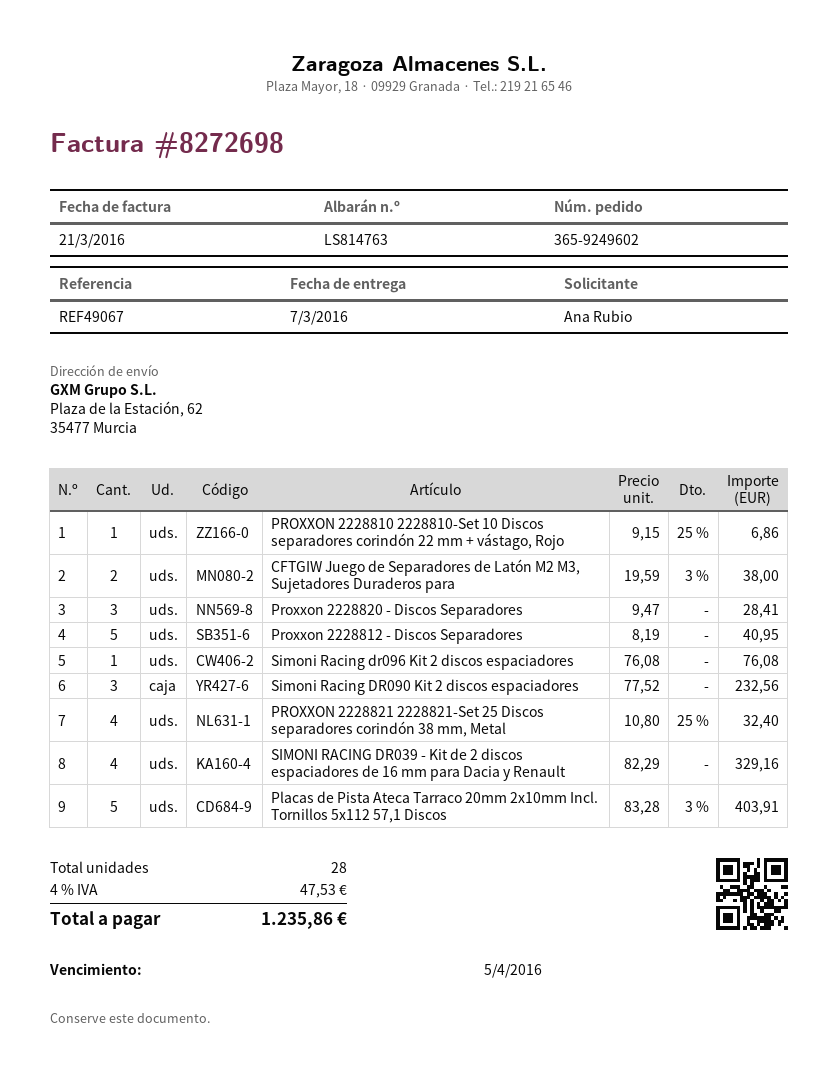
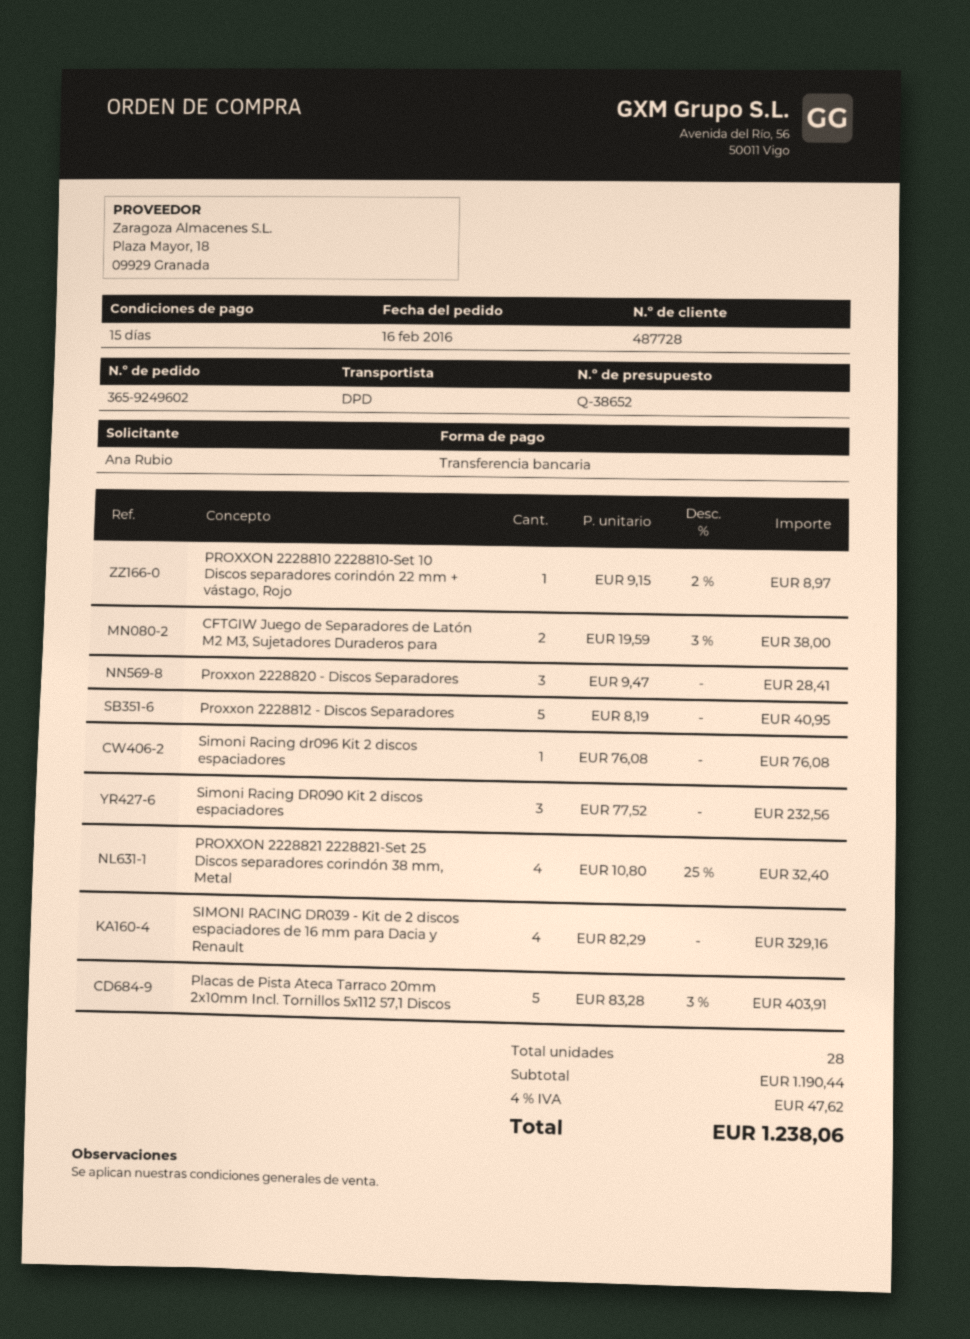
PROXXON 2228810 2228810-Set 10 Discos separadores corindón 22 mm + vástago, Rojo: 1 x 9.15 - 25% = 6.86 -> 1 x 9.15 - 2% = 8.97
tax: 4% = 47.53 -> 4% = 47.62
total: 1235.86 -> 1238.06

